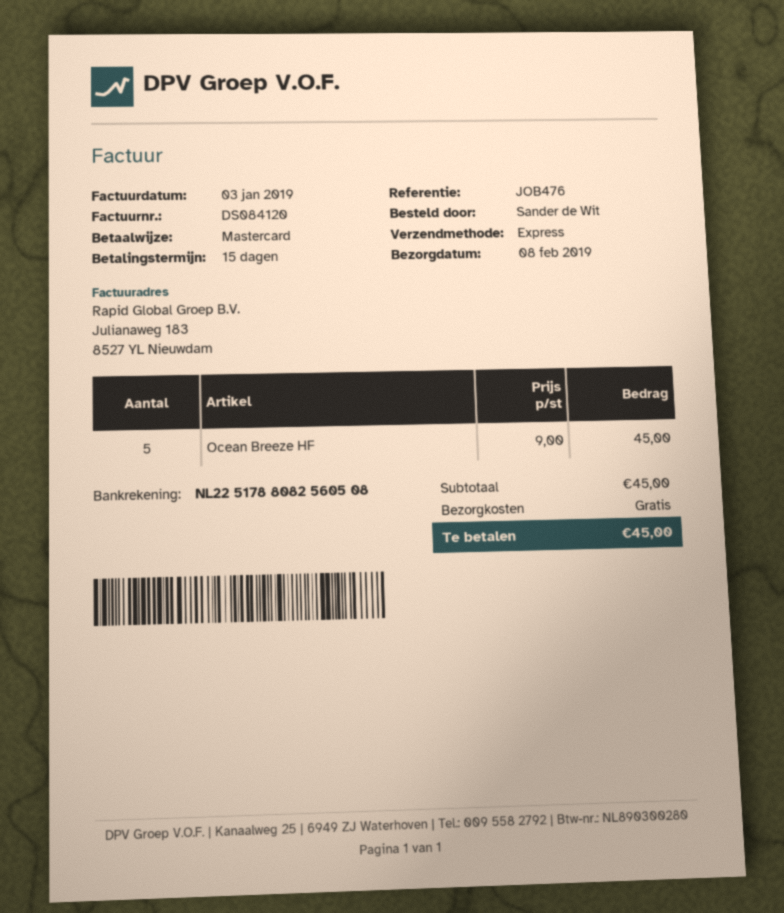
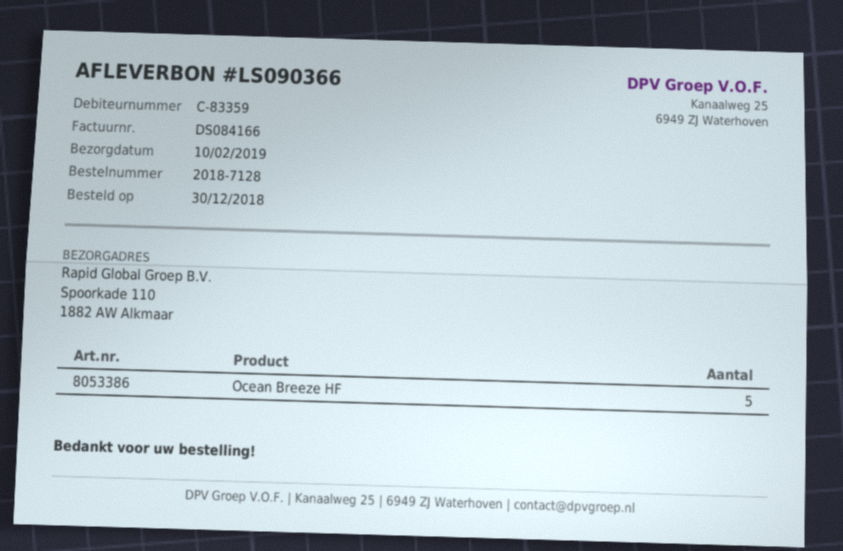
delivery date: 2019-02-08 -> 2019-02-10
invoice number: DS084120 -> DS084166

